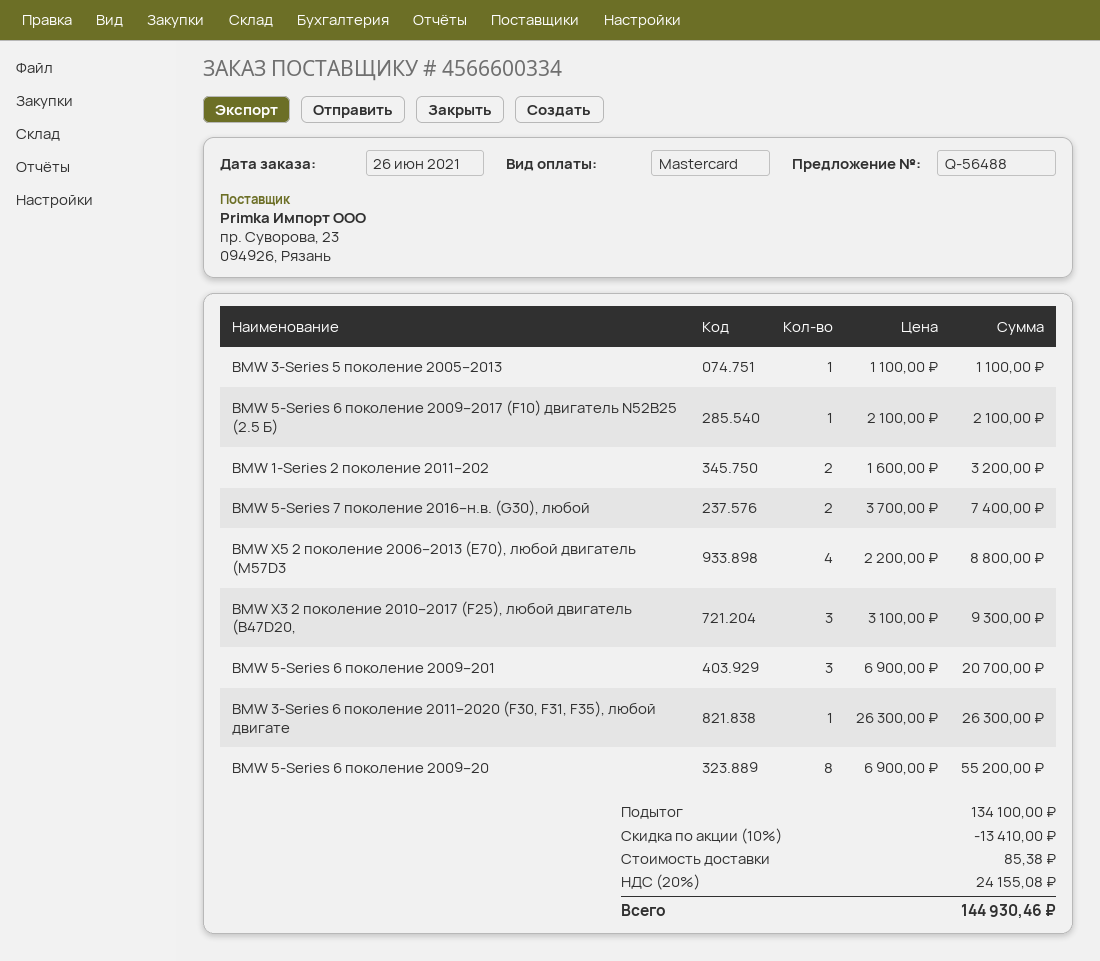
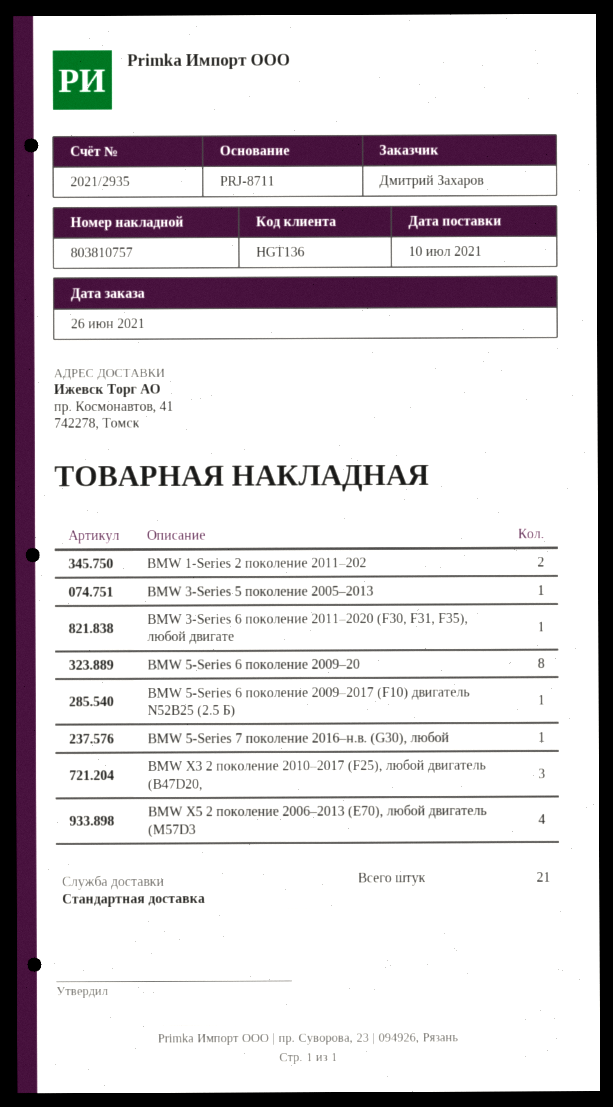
BMW 5-Series 7 поколение 2016–н.в. (G30), любой: 2 -> 1
BMW 5-Series 6 поколение 2009–201: 3 -> none

